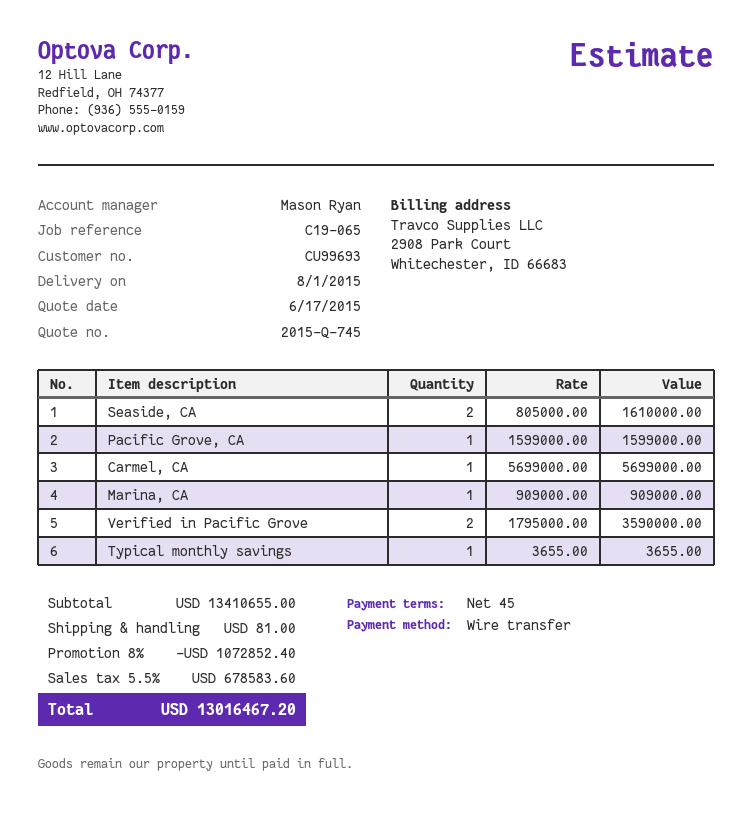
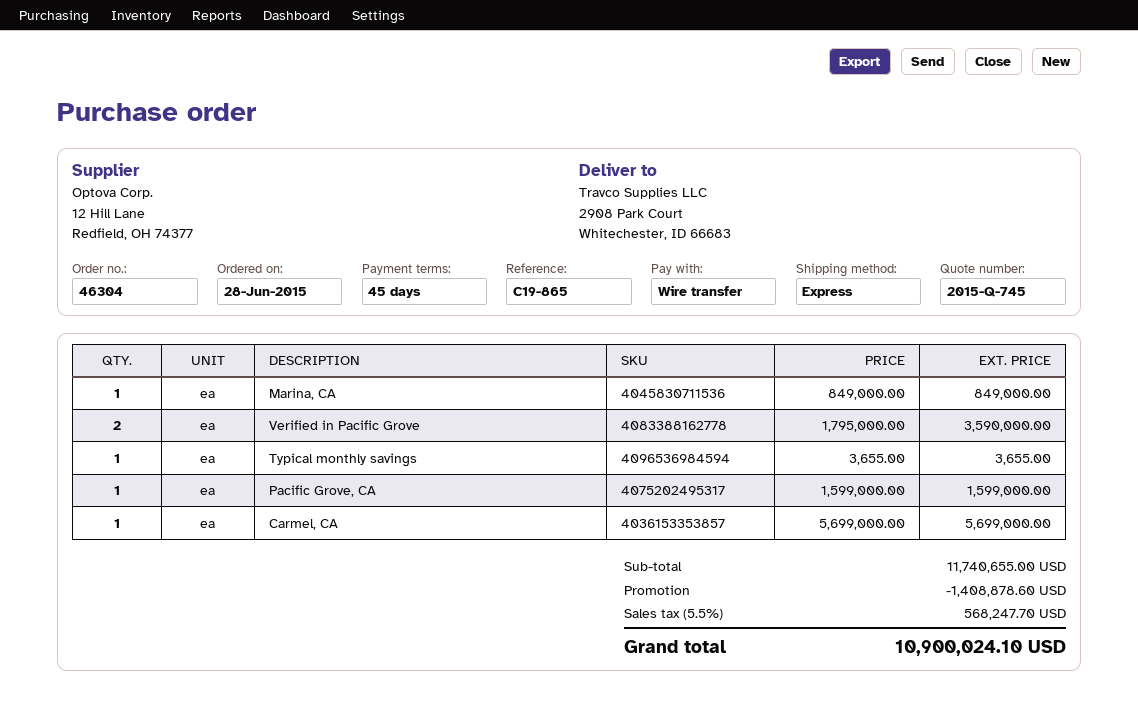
reference: C19-065 -> C19-865
Seaside, CA: 2 x 805000.00 = 1610000.00 -> none
Marina, CA: 1 x 909000.00 = 909000.00 -> 1 x 849000.00 = 849000.00
subtotal: 13410655.00 -> 11740655.00
discount: 1072852.40 -> 1408878.60
shipping: 81.00 -> none
tax: 5.5% = 678583.60 -> 5.5% = 568247.70
total: 13016467.20 -> 10900024.10

